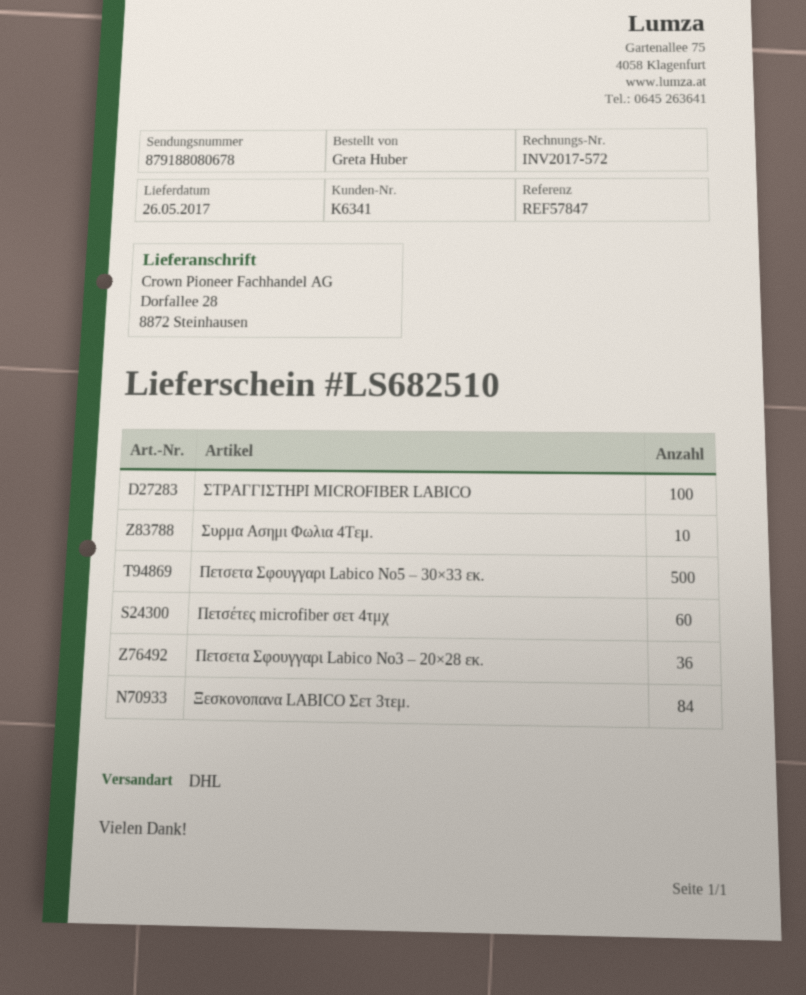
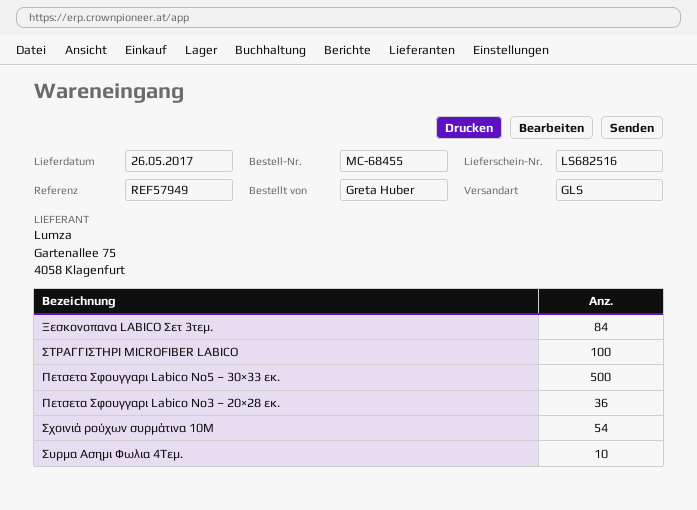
delivery note number: LS682510 -> LS682516
reference: REF57847 -> REF57949
shipping method: DHL -> GLS
Πετσέτες microfiber σετ 4τμχ: 60 -> none
Σχοινιά ρούχων συρμάτινα 10Μ: none -> 54

